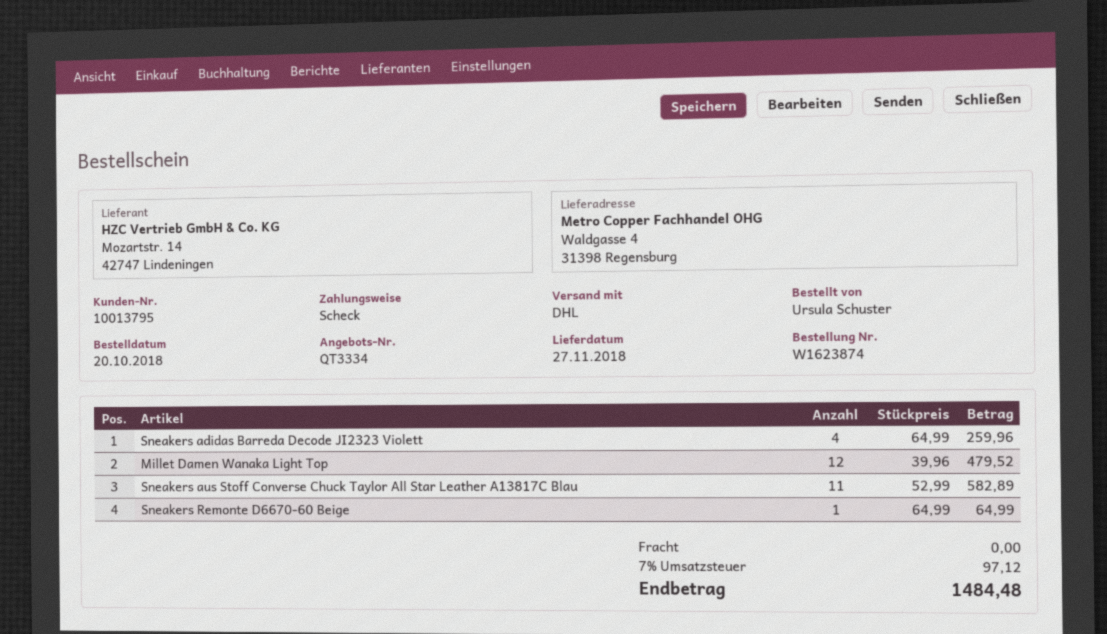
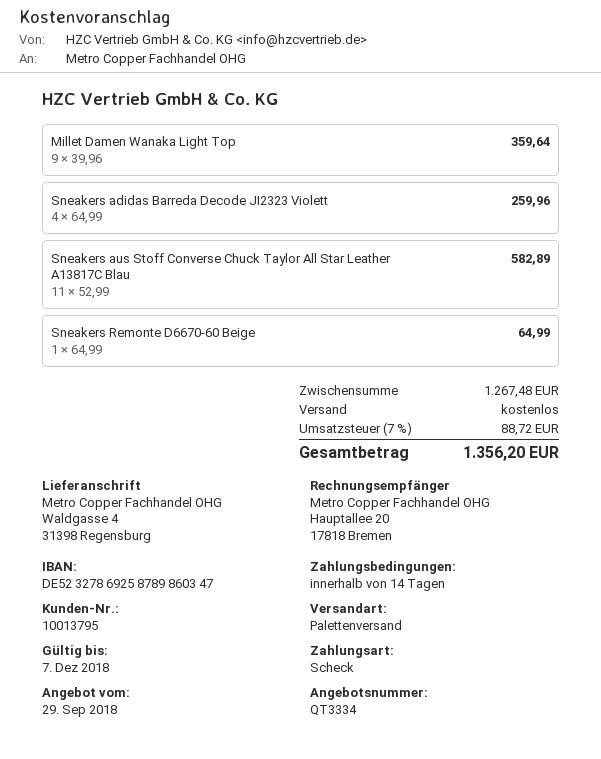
shipping method: DHL -> pallet freight
Millet Damen Wanaka Light Top: 12 x 39.96 = 479.52 -> 9 x 39.96 = 359.64
tax: 7% = 97.12 -> 7% = 88.72
total: 1484.48 -> 1356.20

